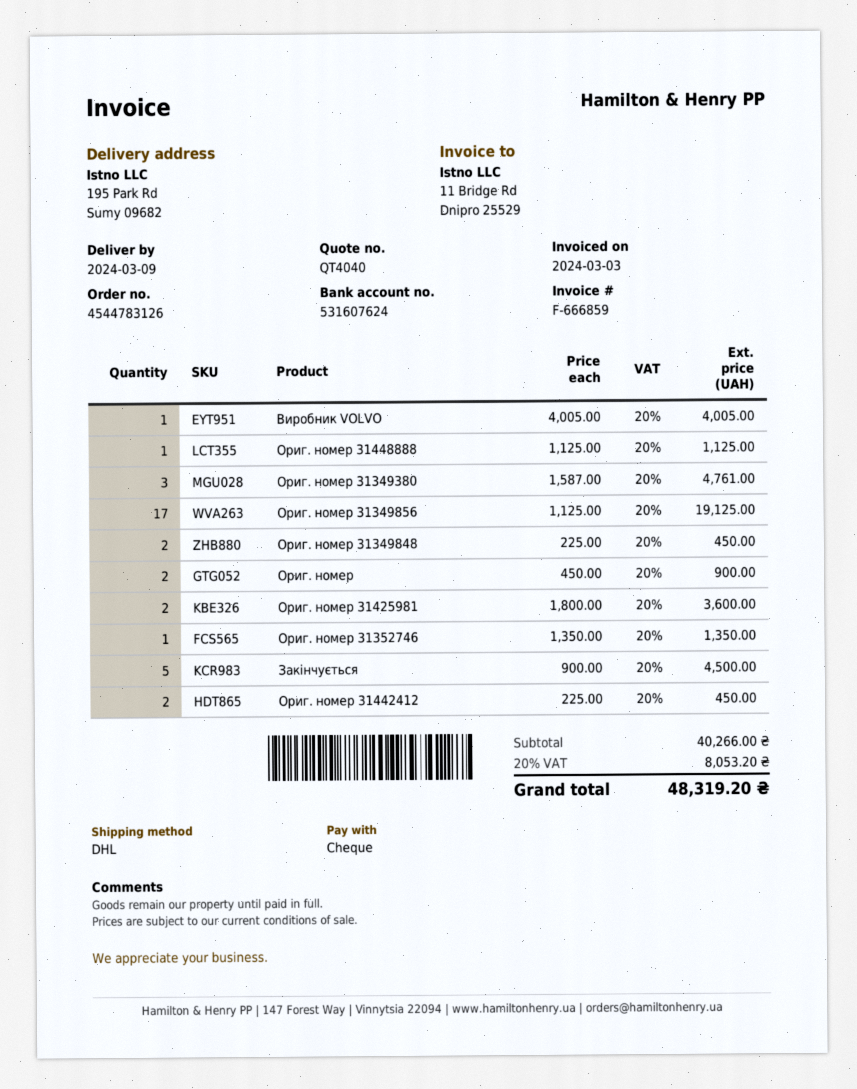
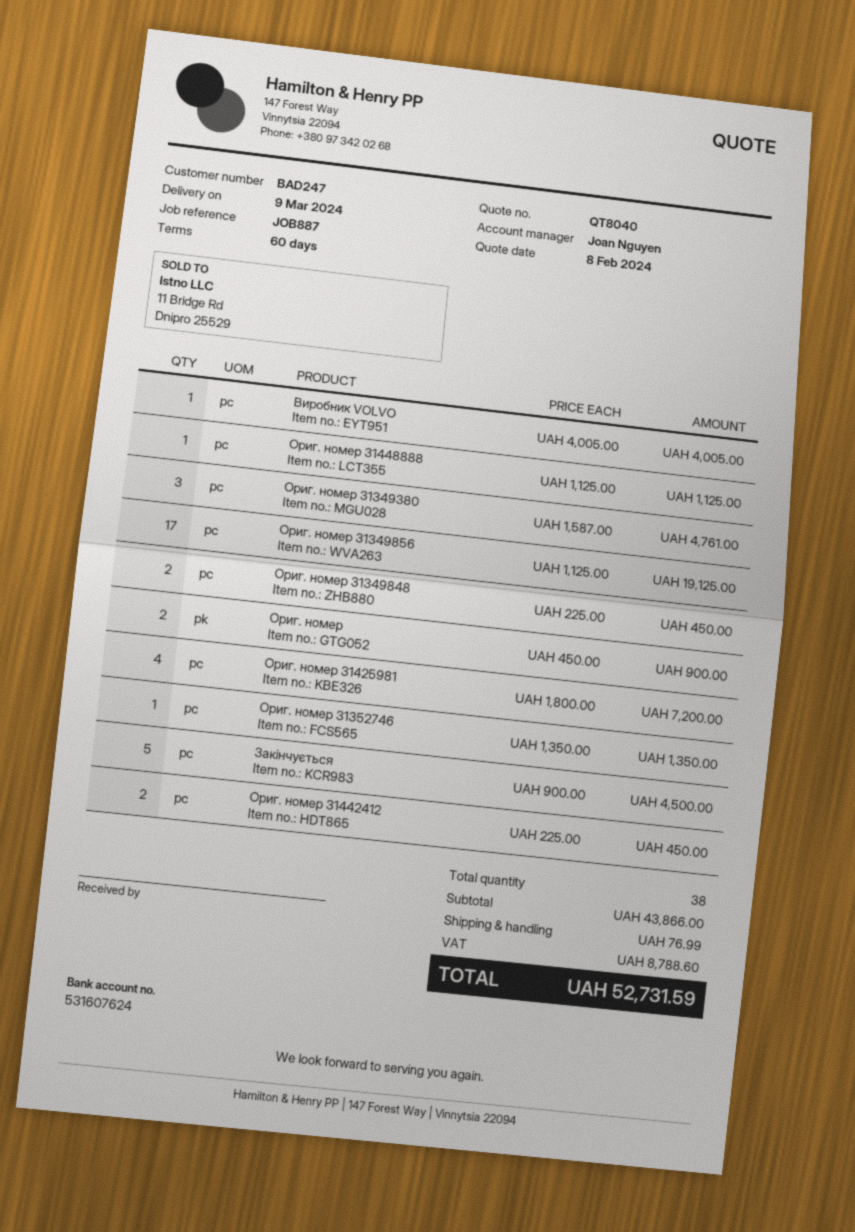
quote number: QT4040 -> QT8040
Ориг. номер 31425981: 2 x 1800.00 = 3600.00 -> 4 x 1800.00 = 7200.00
subtotal: 40266.00 -> 43866.00
shipping: none -> 76.99
tax: 8053.20 -> 8788.60
total: 48319.20 -> 52731.59

